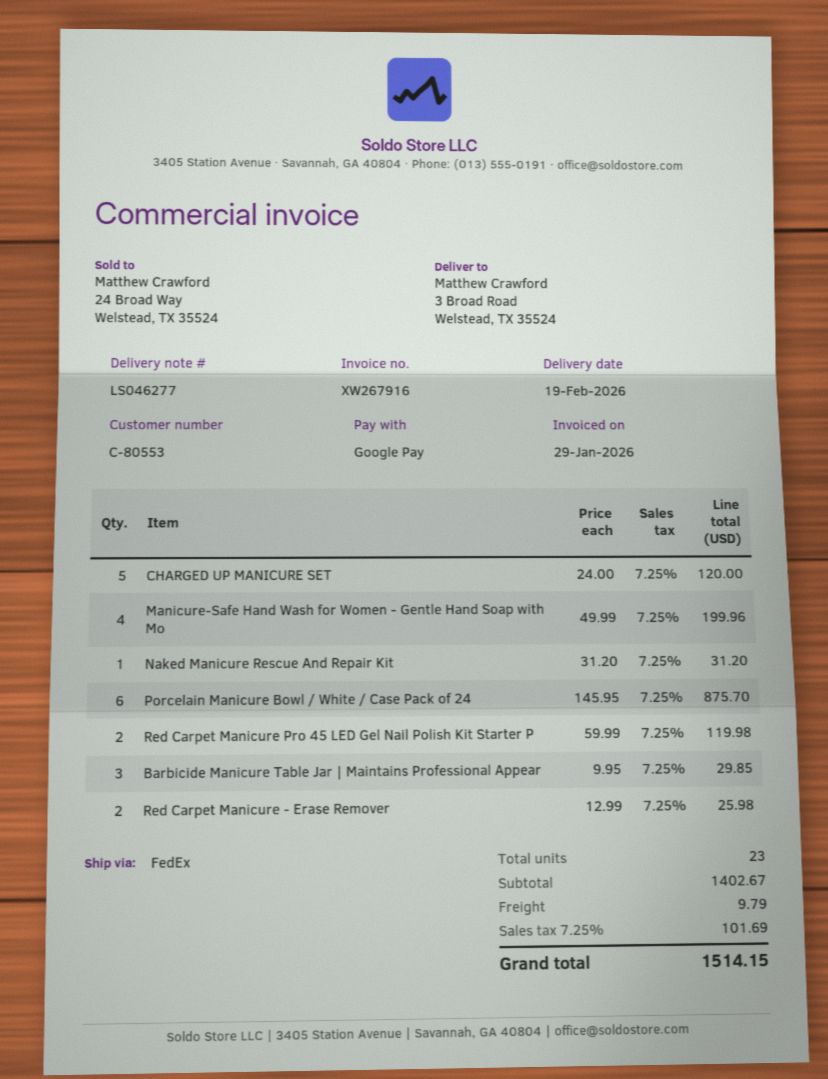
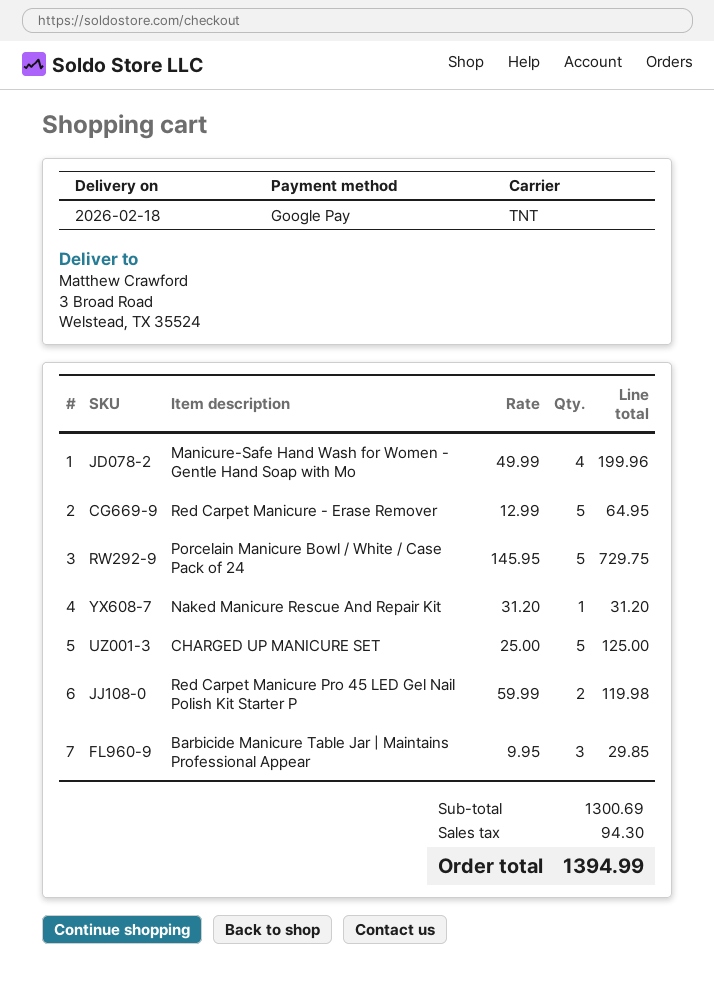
delivery date: 2026-02-19 -> 2026-02-18
shipping method: FedEx -> TNT
CHARGED UP MANICURE SET: 5 x 24.00 = 120.00 -> 5 x 25.00 = 125.00
Porcelain Manicure Bowl / White / Case Pack of 24: 6 x 145.95 = 875.70 -> 5 x 145.95 = 729.75
Red Carpet Manicure - Erase Remover: 2 x 12.99 = 25.98 -> 5 x 12.99 = 64.95
subtotal: 1402.67 -> 1300.69
shipping: 9.79 -> none
tax: 101.69 -> 94.30
total: 1514.15 -> 1394.99

